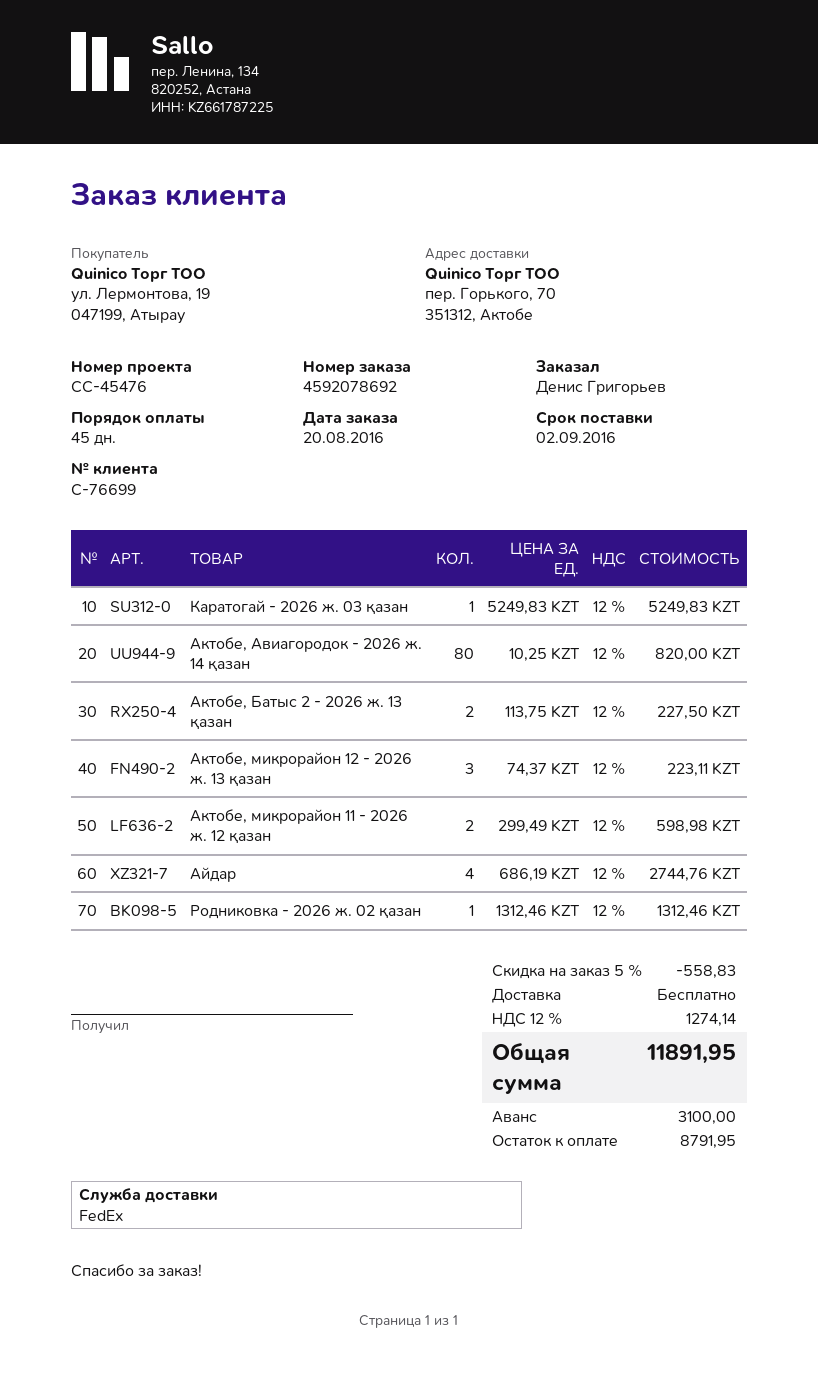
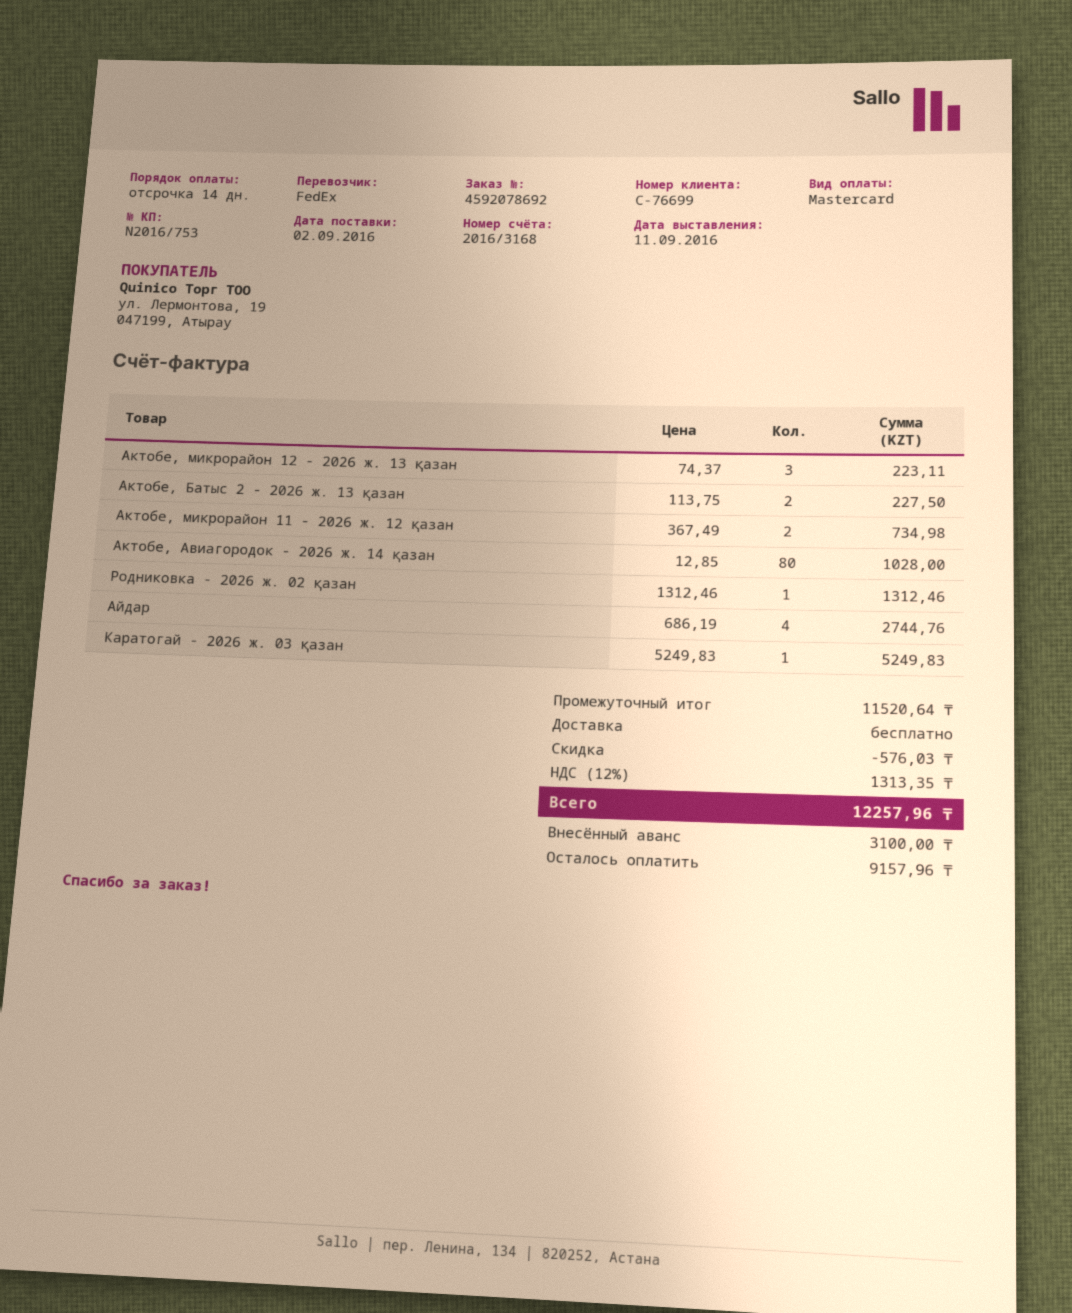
payment terms: 45 days -> 14 days
Актобе, Авиагородок - 2026 ж. 14 қазан: 80 x 10.25 = 820.00 -> 80 x 12.85 = 1028.00
Актобе, микрорайон 11 - 2026 ж. 12 қазан: 2 x 299.49 = 598.98 -> 2 x 367.49 = 734.98
discount: 558.83 -> 576.03
tax: 12% = 1274.14 -> 12% = 1313.35
total: 11891.95 -> 12257.96
balance: 8791.95 -> 9157.96

